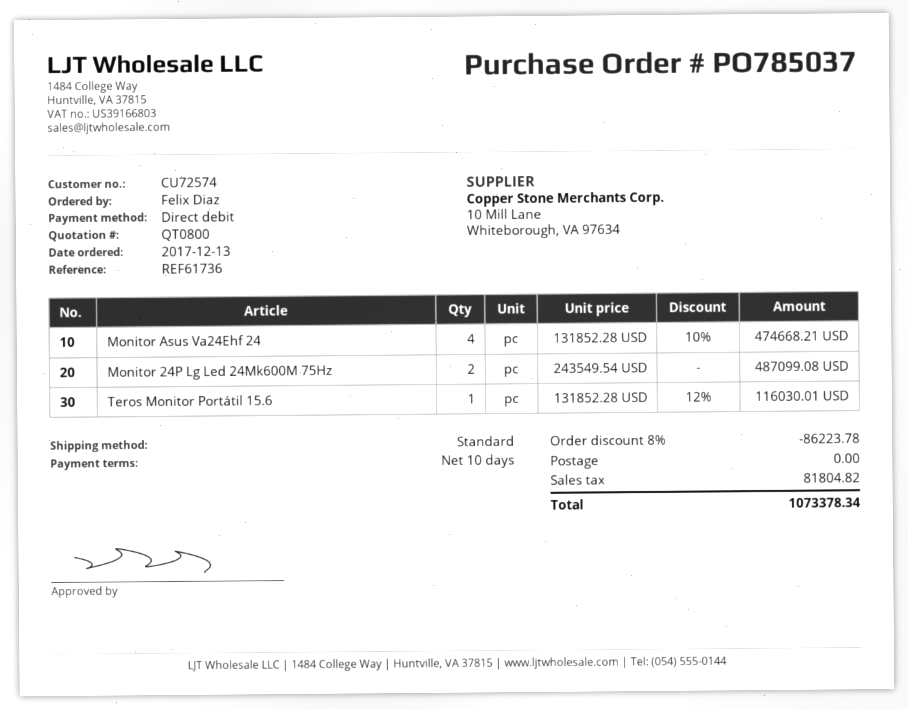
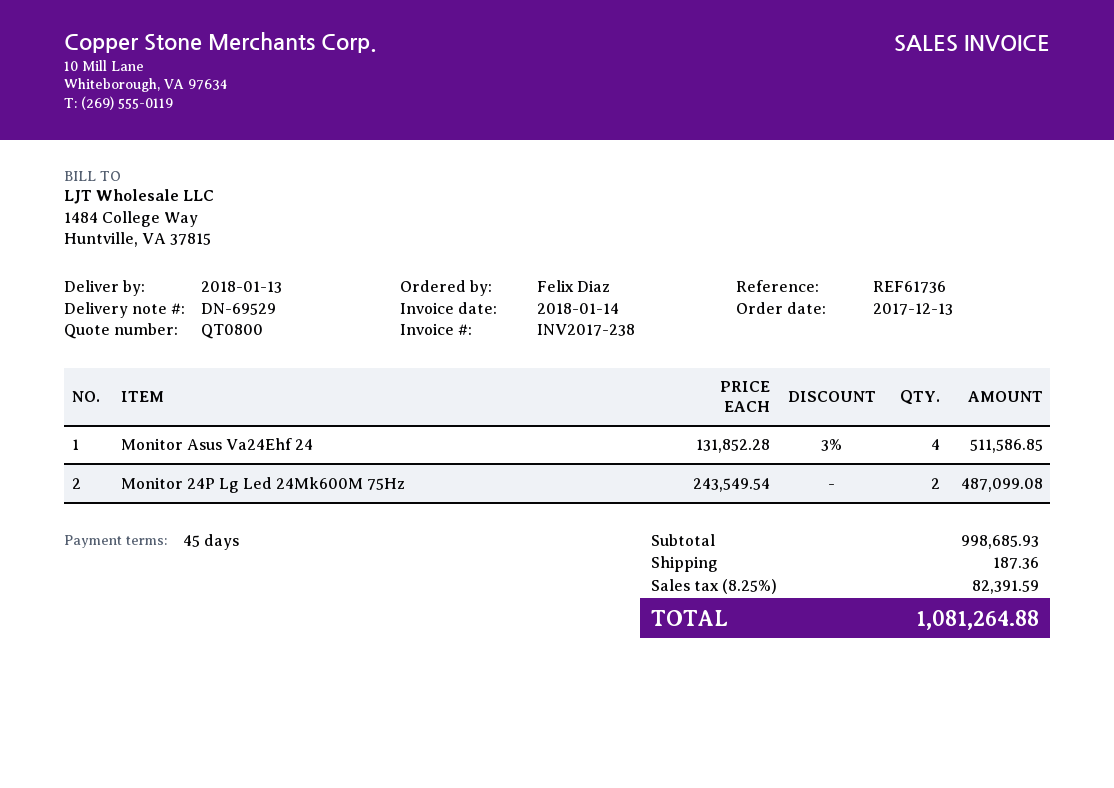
payment terms: 10 days -> 45 days
Monitor Asus Va24Ehf 24: 4 x 131852.28 - 10% = 474668.21 -> 4 x 131852.28 - 3% = 511586.85
Teros Monitor Portátil 15.6: 1 x 131852.28 - 12% = 116030.01 -> none
discount: 8% = 86223.78 -> none
shipping: 0.00 -> 187.36
tax: 81804.82 -> 82391.59
total: 1073378.34 -> 1081264.88

